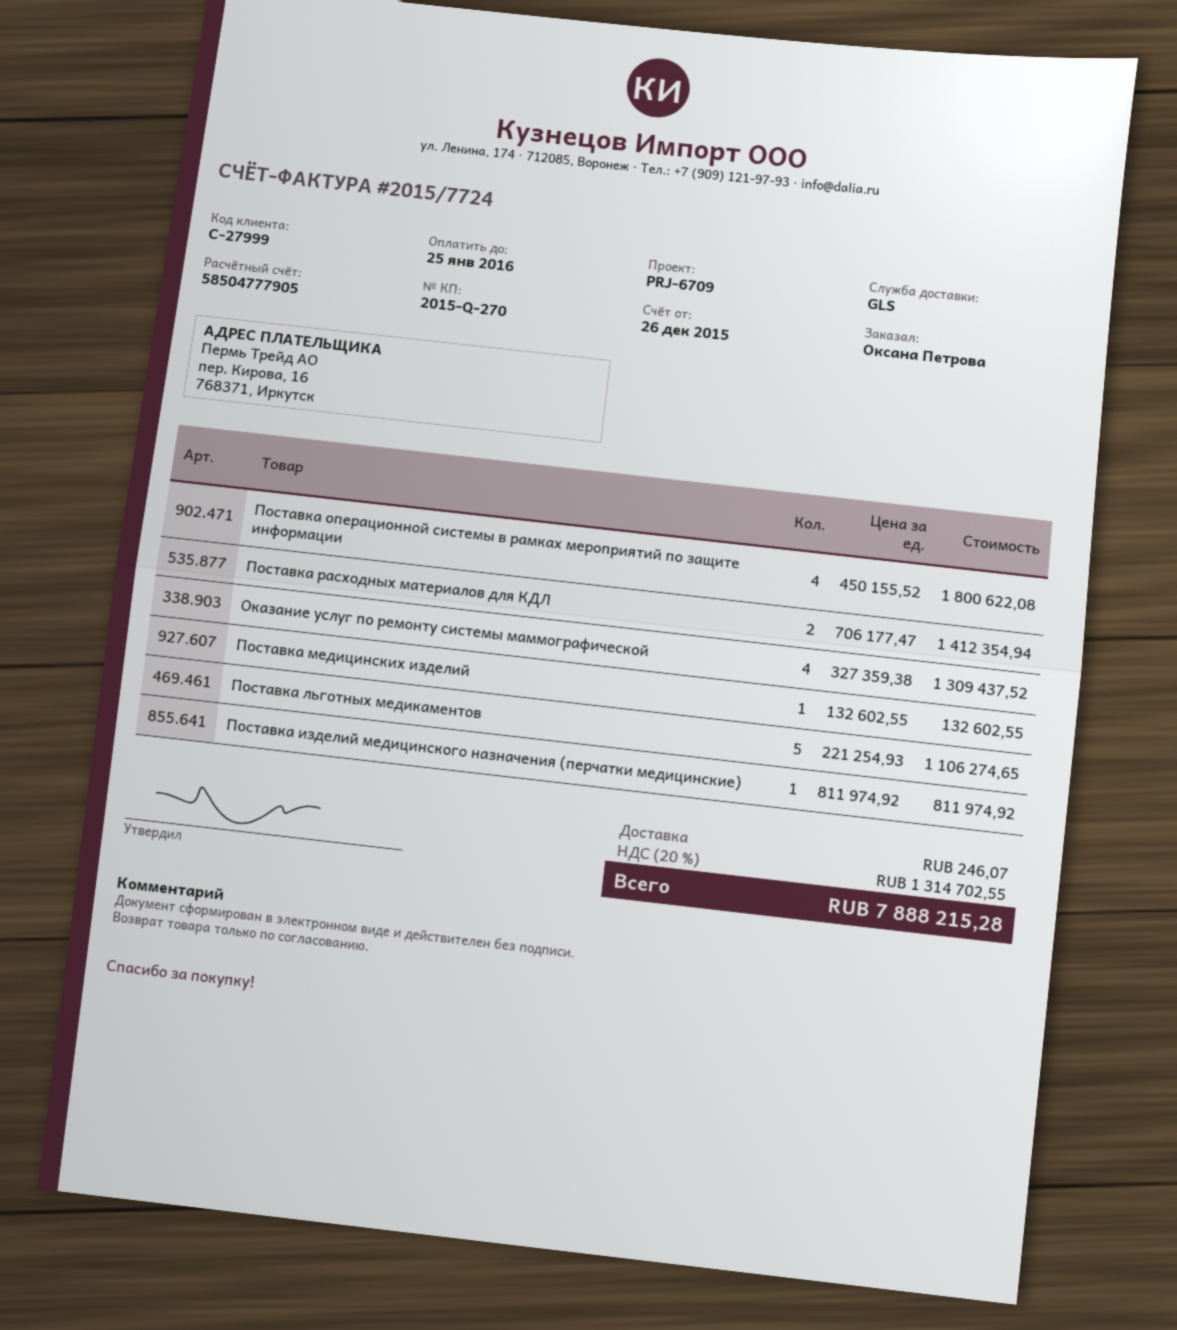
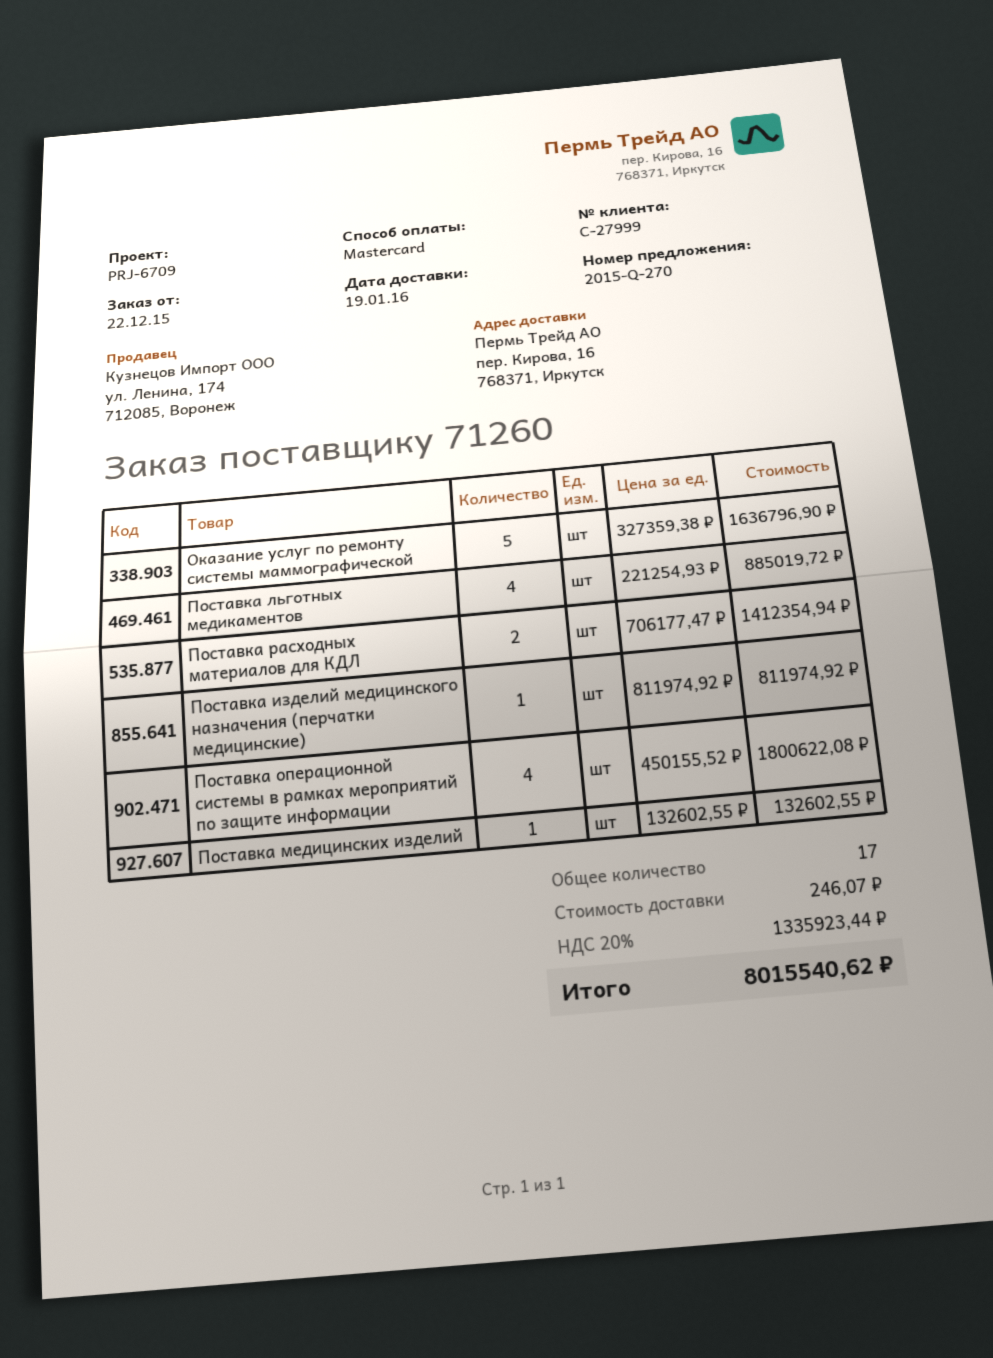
Оказание услуг по ремонту системы маммографической: 4 x 327359.38 = 1309437.52 -> 5 x 327359.38 = 1636796.90
Поставка льготных медикаментов: 5 x 221254.93 = 1106274.65 -> 4 x 221254.93 = 885019.72
tax: 20% = 1314702.55 -> 20% = 1335923.44
total: 7888215.28 -> 8015540.62

